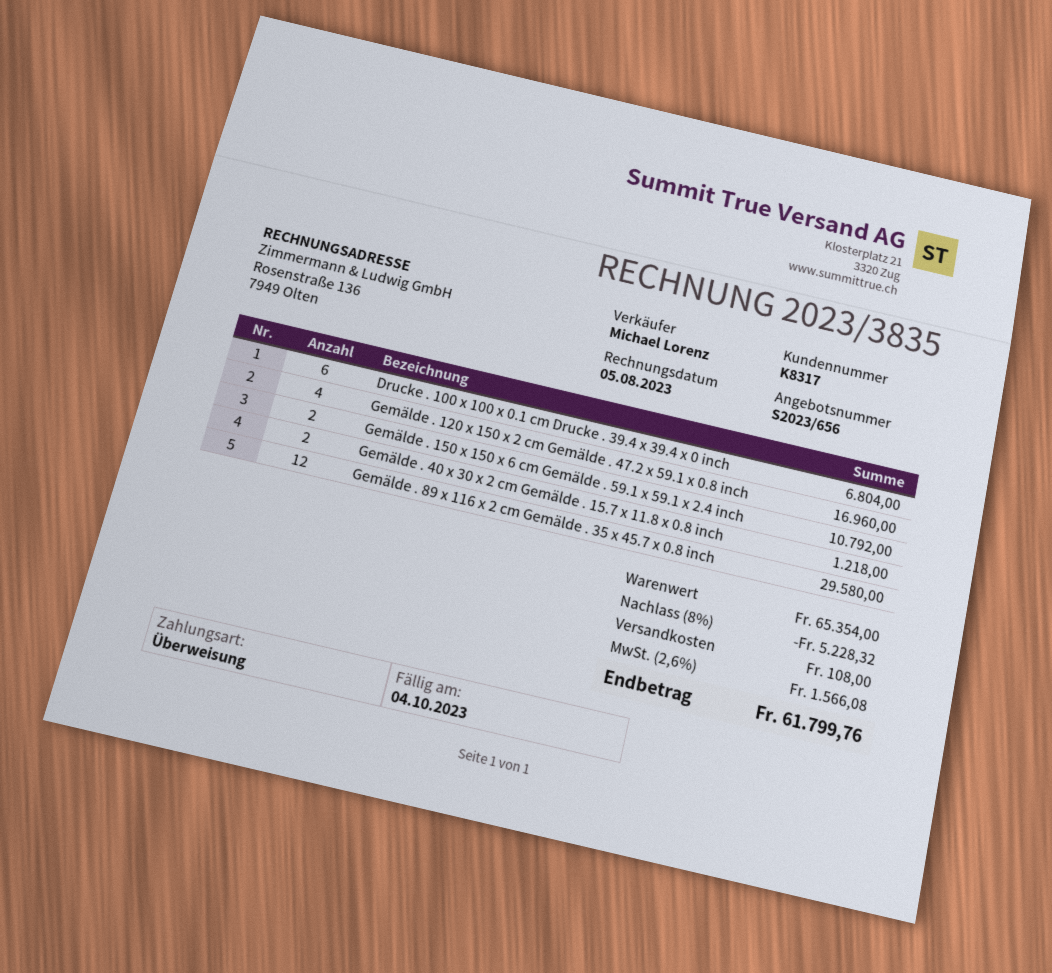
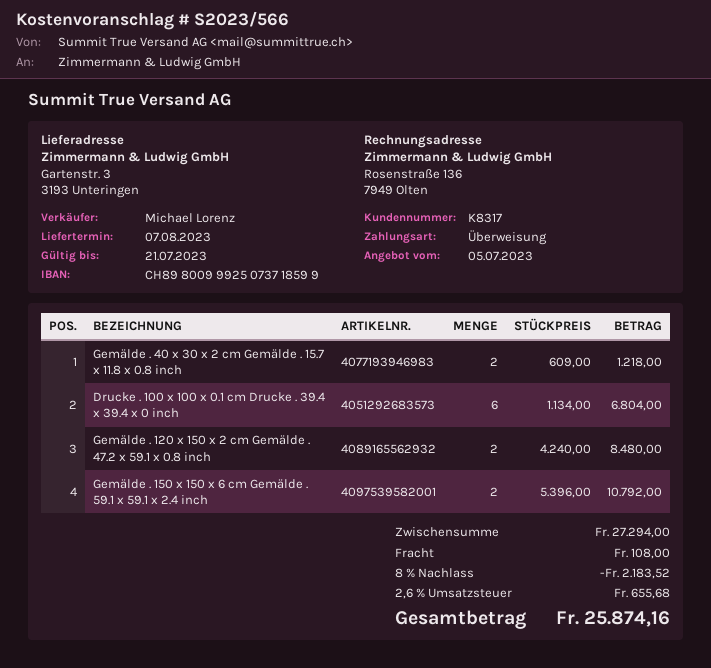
quote number: S2023/656 -> S2023/566
Gemälde . 120 x 150 x 2 cm Gemälde . 47.2 x 59.1 x 0.8 inch: 4 for 16960.00 -> 2 for 8480.00
Gemälde . 89 x 116 x 2 cm Gemälde . 35 x 45.7 x 0.8 inch: 12 for 29580.00 -> none
subtotal: 65354.00 -> 27294.00
discount: 8% = 5228.32 -> 8% = 2183.52
tax: 2.6% = 1566.08 -> 2.6% = 655.68
total: 61799.76 -> 25874.16

